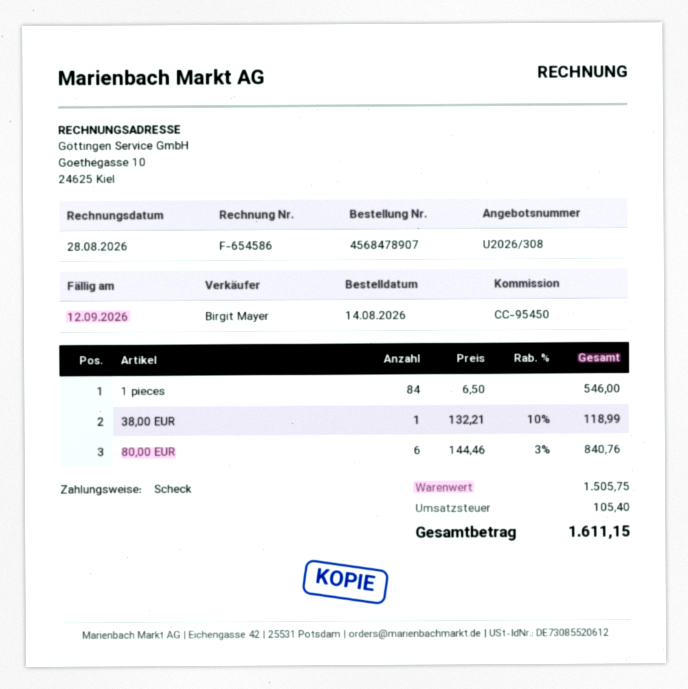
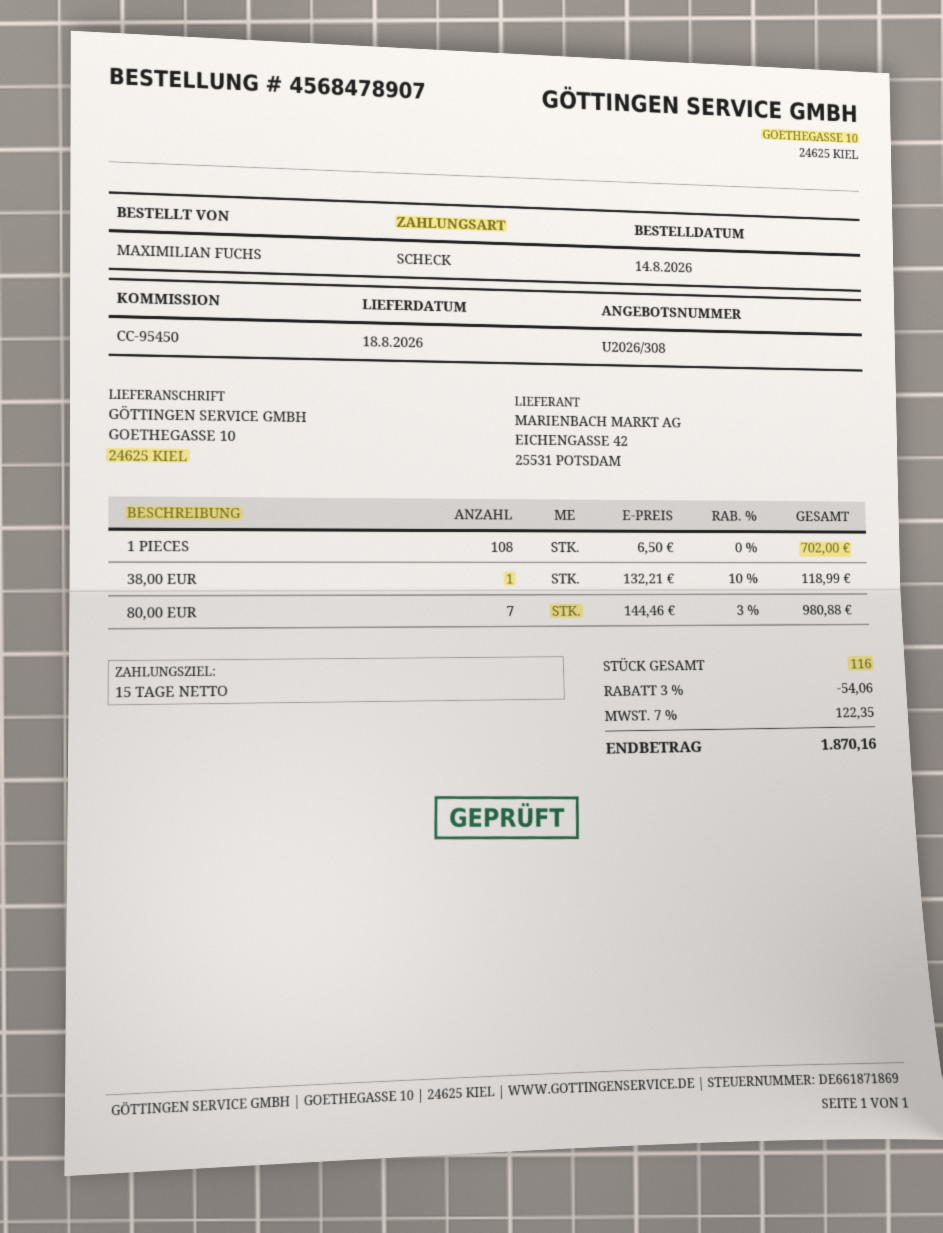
1 pieces: 84 x 6.50 = 546.00 -> 108 x 6.50 = 702.00
80,00 EUR: 6 x 144.46 - 3% = 840.76 -> 7 x 144.46 - 3% = 980.88
discount: none -> 3% = 54.06
tax: 105.40 -> 122.35
total: 1611.15 -> 1870.16

